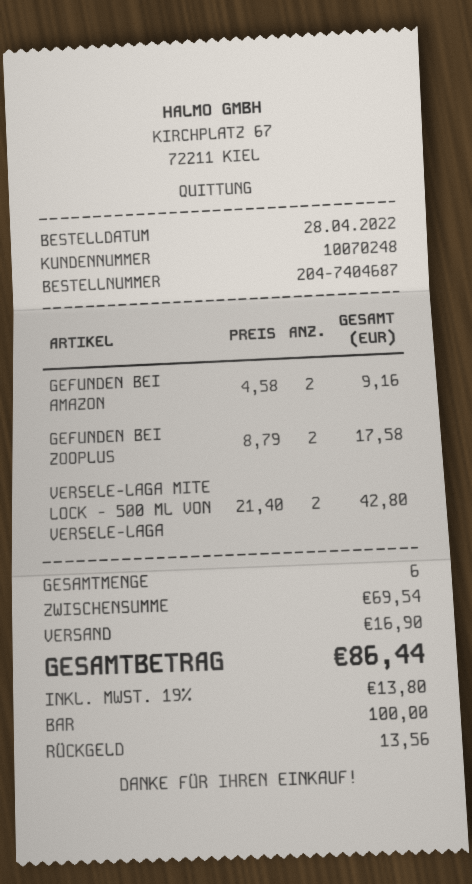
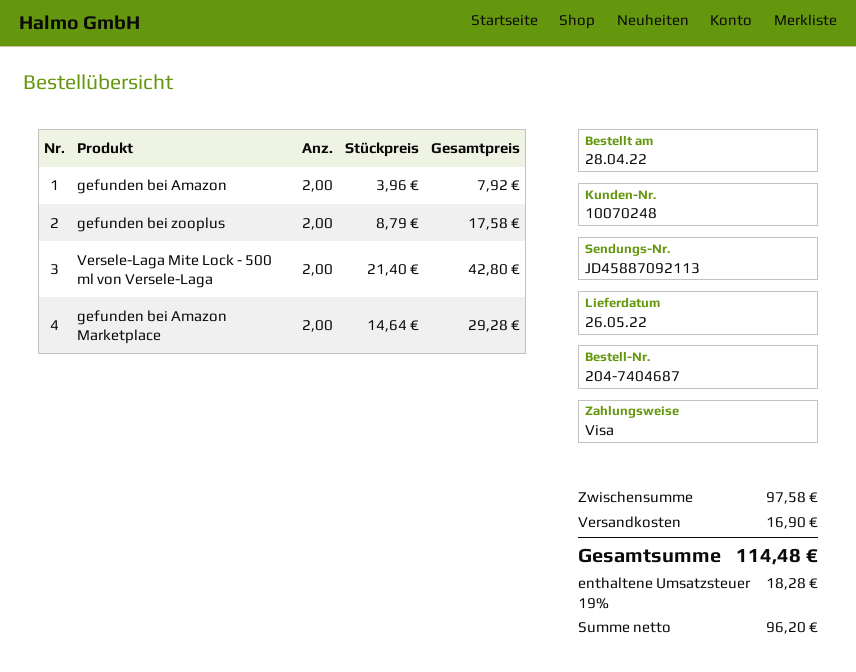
payment method: cash -> Visa
GEFUNDEN BEI AMAZON: 2 x 4.58 = 9.16 -> 2 x 3.96 = 7.92
gefunden bei Amazon Marketplace: none -> 2 x 14.64 = 29.28
subtotal: 69.54 -> 97.58
tax: 19% = 13.80 -> 19% = 18.28
total: 86.44 -> 114.48

